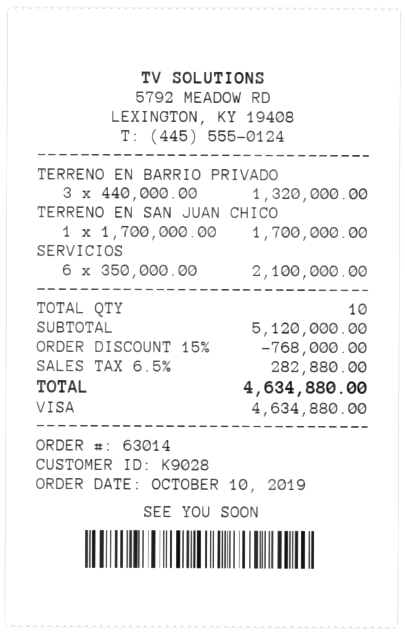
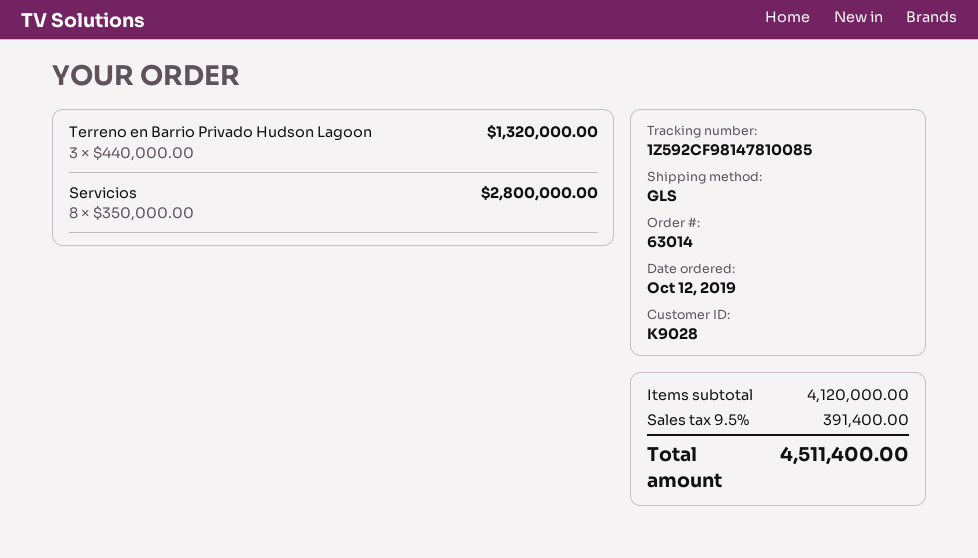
order date: 2019-10-10 -> 2019-10-12
TERRENO EN SAN JUAN CHICO: 1 x 1700000.00 = 1700000.00 -> none
SERVICIOS: 6 x 350000.00 = 2100000.00 -> 8 x 350000.00 = 2800000.00
subtotal: 5120000.00 -> 4120000.00
discount: 15% = 768000.00 -> none
tax: 6.5% = 282880.00 -> 9.5% = 391400.00
total: 4634880.00 -> 4511400.00

